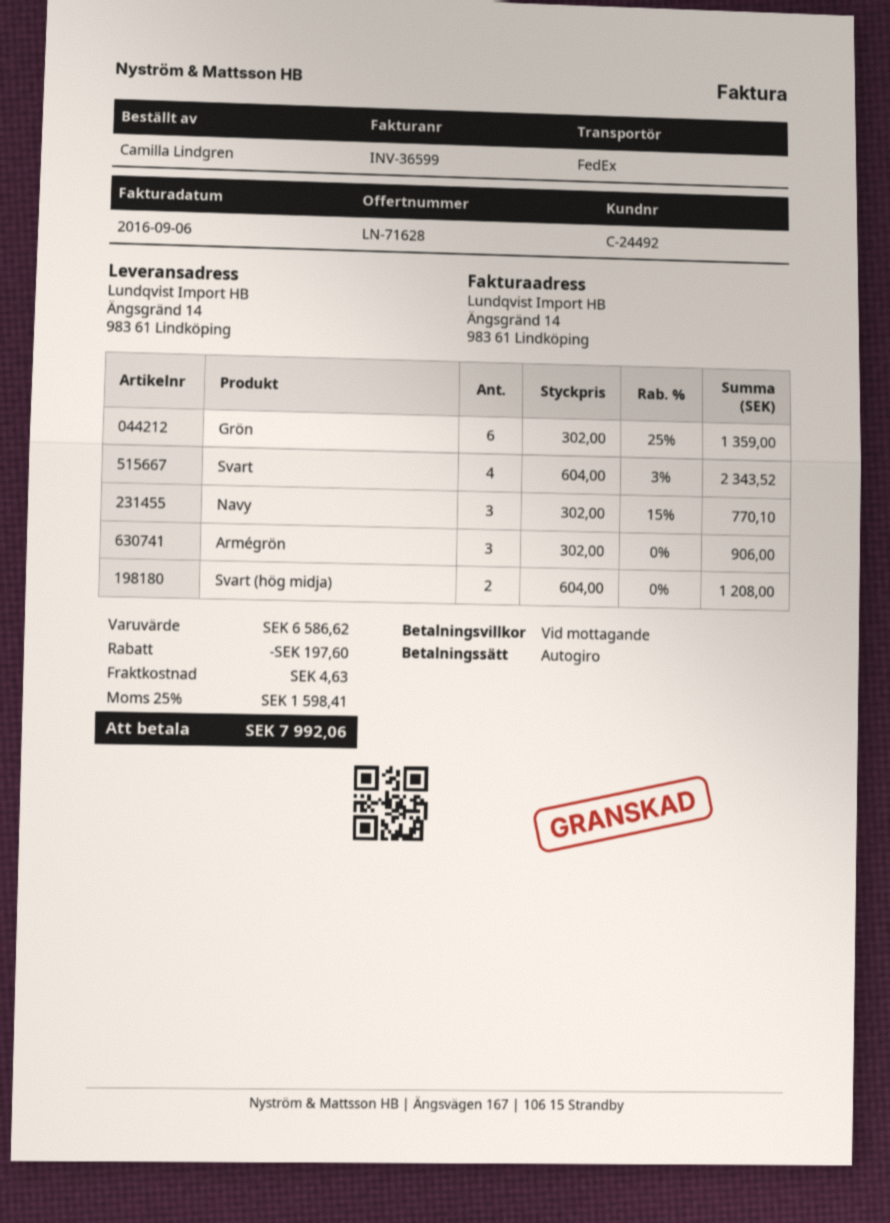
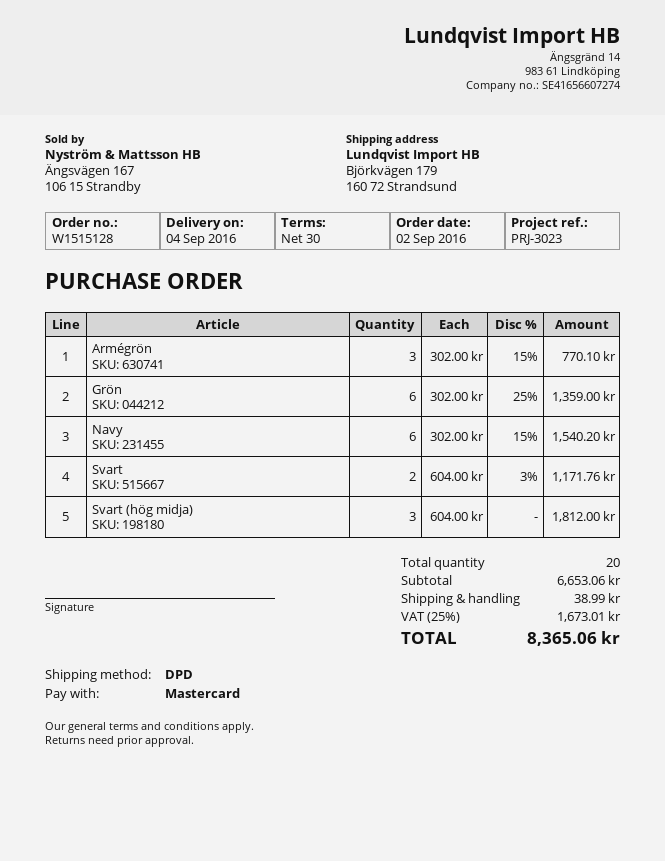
payment terms: on receipt -> 30 days
payment method: direct debit -> Mastercard
shipping method: FedEx -> DPD
ship to: Ängsgränd 14, 983 61 Lindköping -> Björkvägen 179, 160 72 Strandsund
Svart: 4 x 604.00 - 3% = 2343.52 -> 2 x 604.00 - 3% = 1171.76
Navy: 3 x 302.00 - 15% = 770.10 -> 6 x 302.00 - 15% = 1540.20
Armégrön: 3 x 302.00 = 906.00 -> 3 x 302.00 - 15% = 770.10
Svart (hög midja): 2 x 604.00 = 1208.00 -> 3 x 604.00 = 1812.00
subtotal: 6586.62 -> 6653.06
discount: 197.60 -> none
shipping: 4.63 -> 38.99
tax: 25% = 1598.41 -> 25% = 1673.01
total: 7992.06 -> 8365.06

